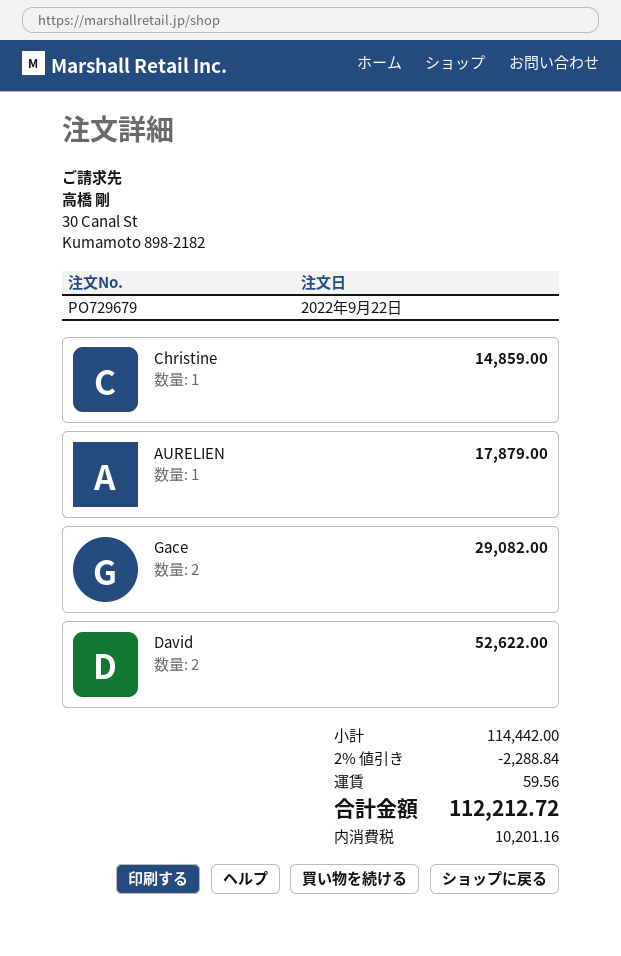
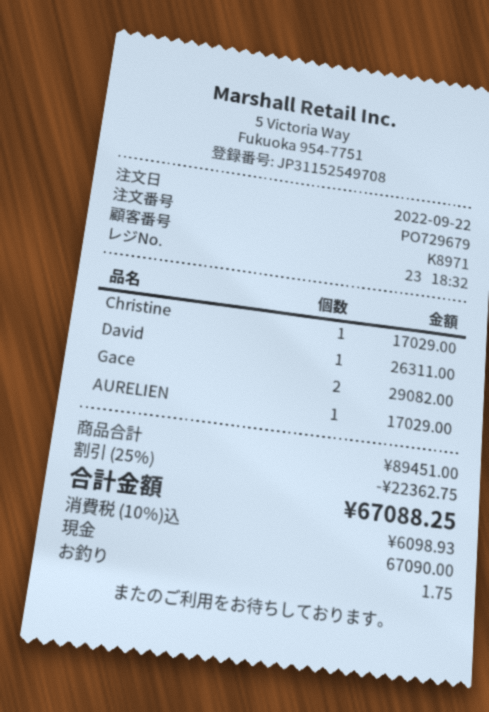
Christine: 1 for 14859.00 -> 1 for 17029.00
AURELIEN: 1 for 17879.00 -> 1 for 17029.00
David: 2 for 52622.00 -> 1 for 26311.00
subtotal: 114442.00 -> 89451.00
discount: 2% = 2288.84 -> 25% = 22362.75
shipping: 59.56 -> none
tax: 10201.16 -> 6098.93
total: 112212.72 -> 67088.25

